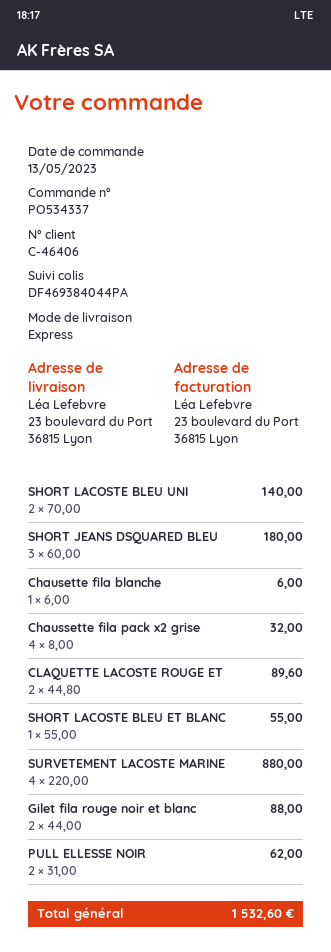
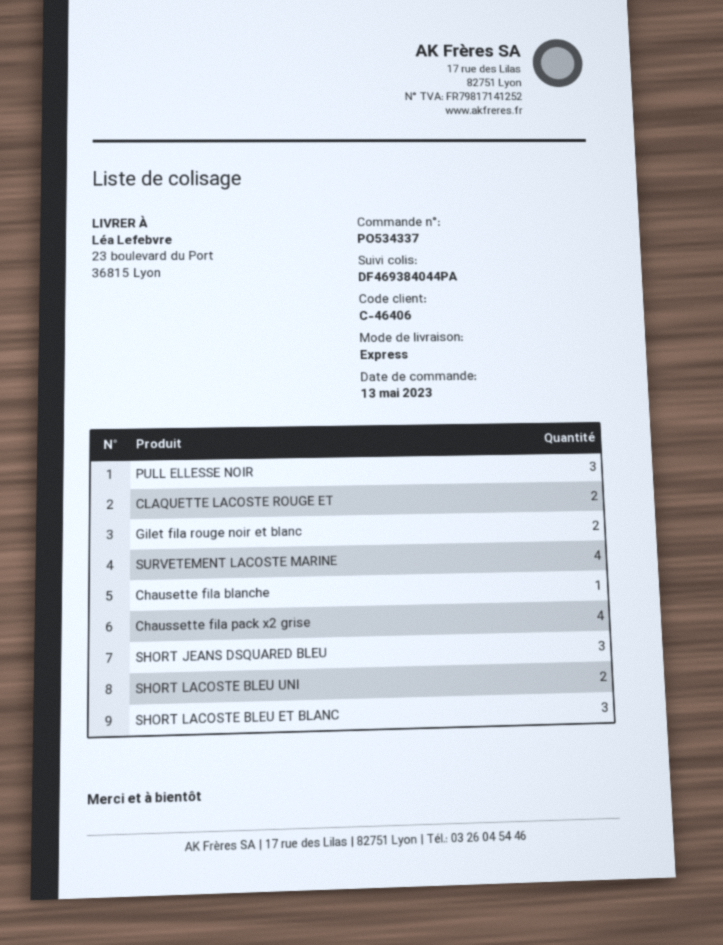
SHORT LACOSTE BLEU ET BLANC: 1 -> 3
PULL ELLESSE NOIR: 2 -> 3

